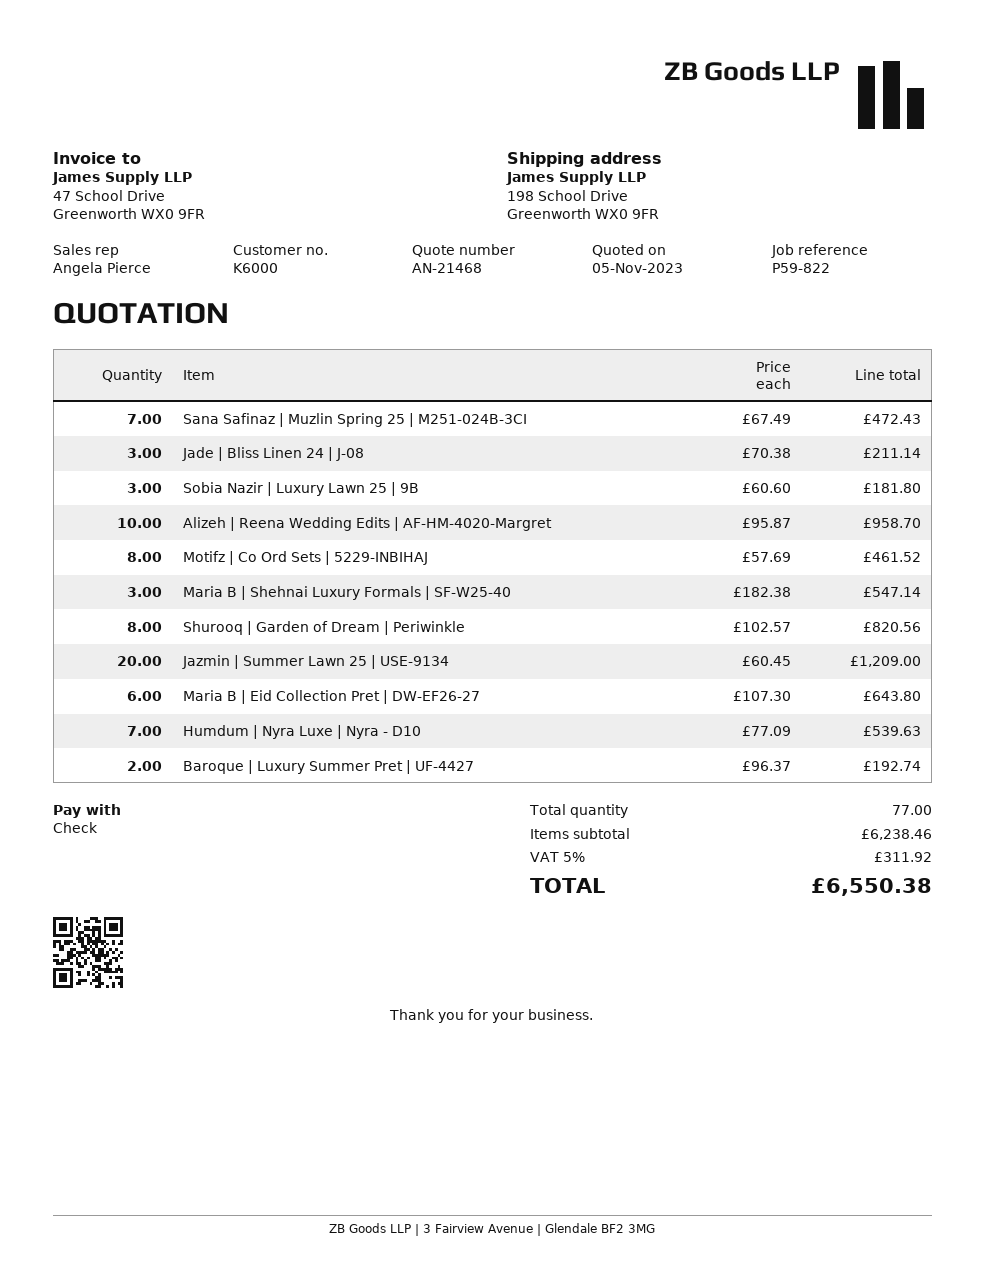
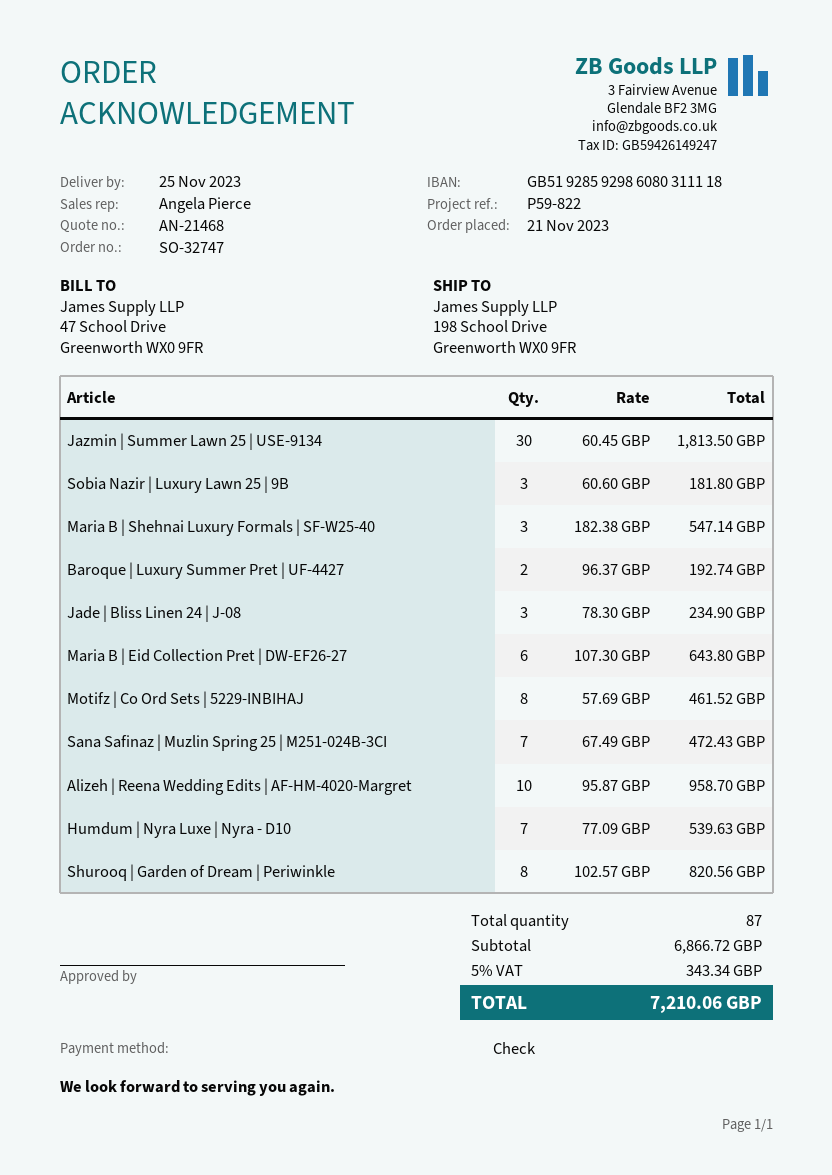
Jade | Bliss Linen 24 | J-08: 3 x 70.38 = 211.14 -> 3 x 78.30 = 234.90
Jazmin | Summer Lawn 25 | USE-9134: 20 x 60.45 = 1209.00 -> 30 x 60.45 = 1813.50
total quantity: 77 -> 87
subtotal: 6238.46 -> 6866.72
tax: 5% = 311.92 -> 5% = 343.34
total: 6550.38 -> 7210.06

